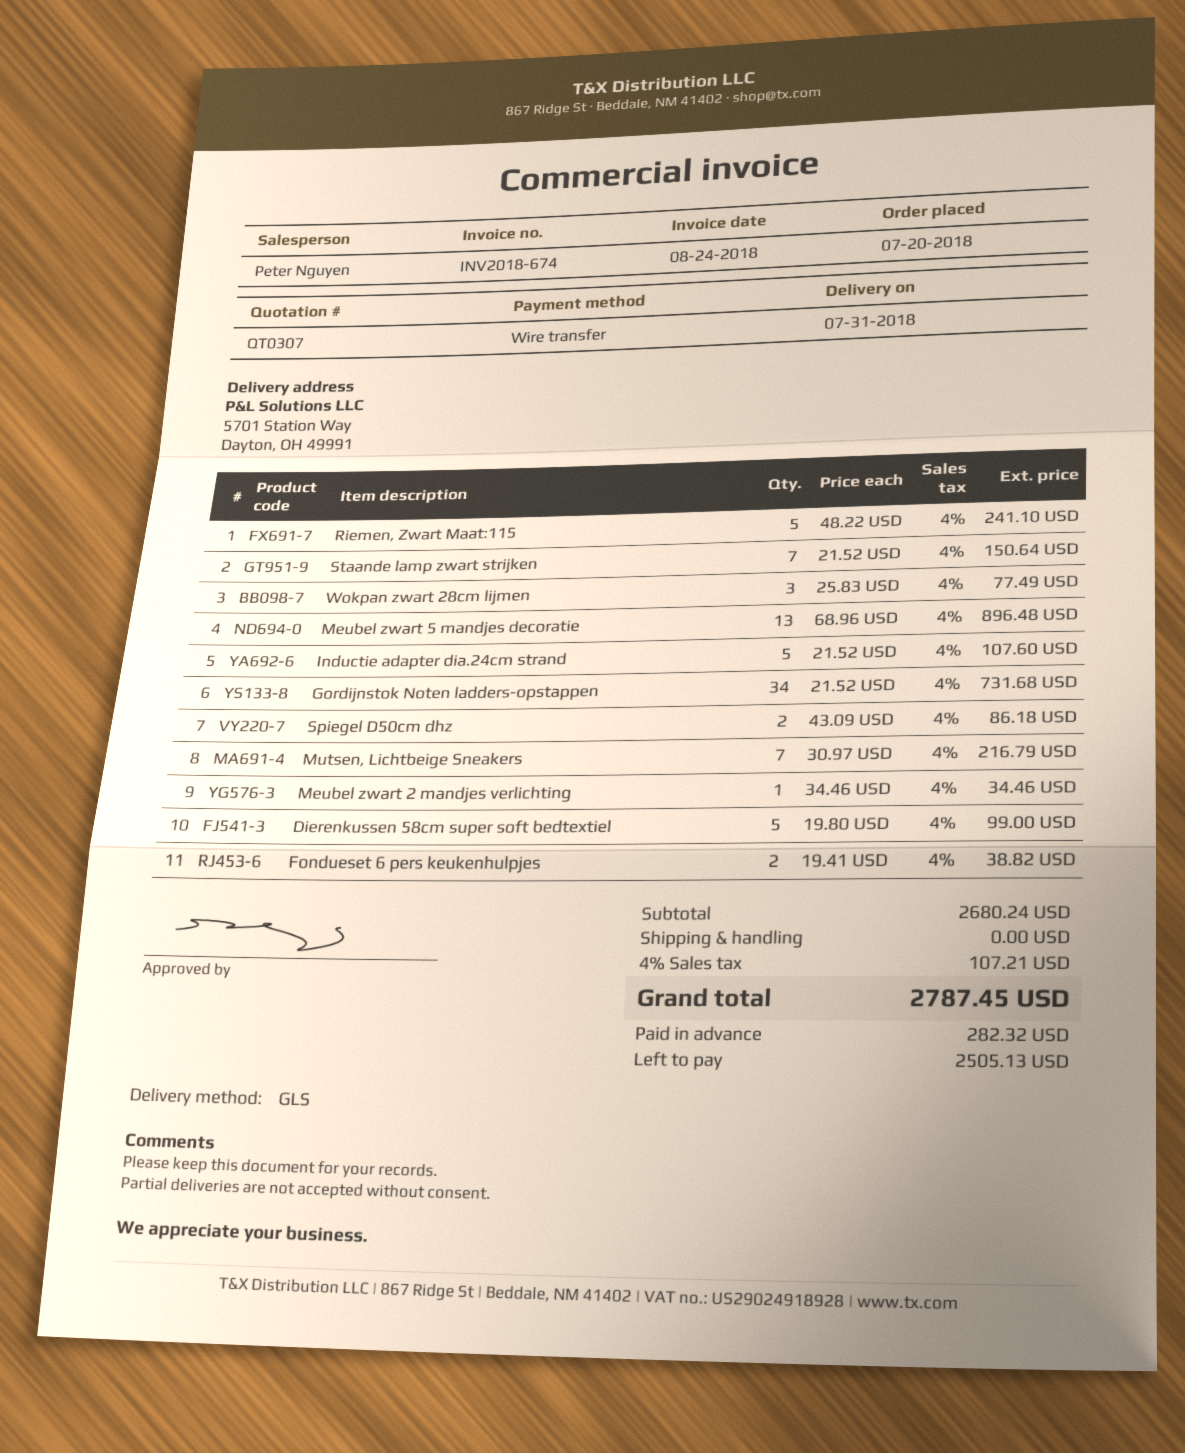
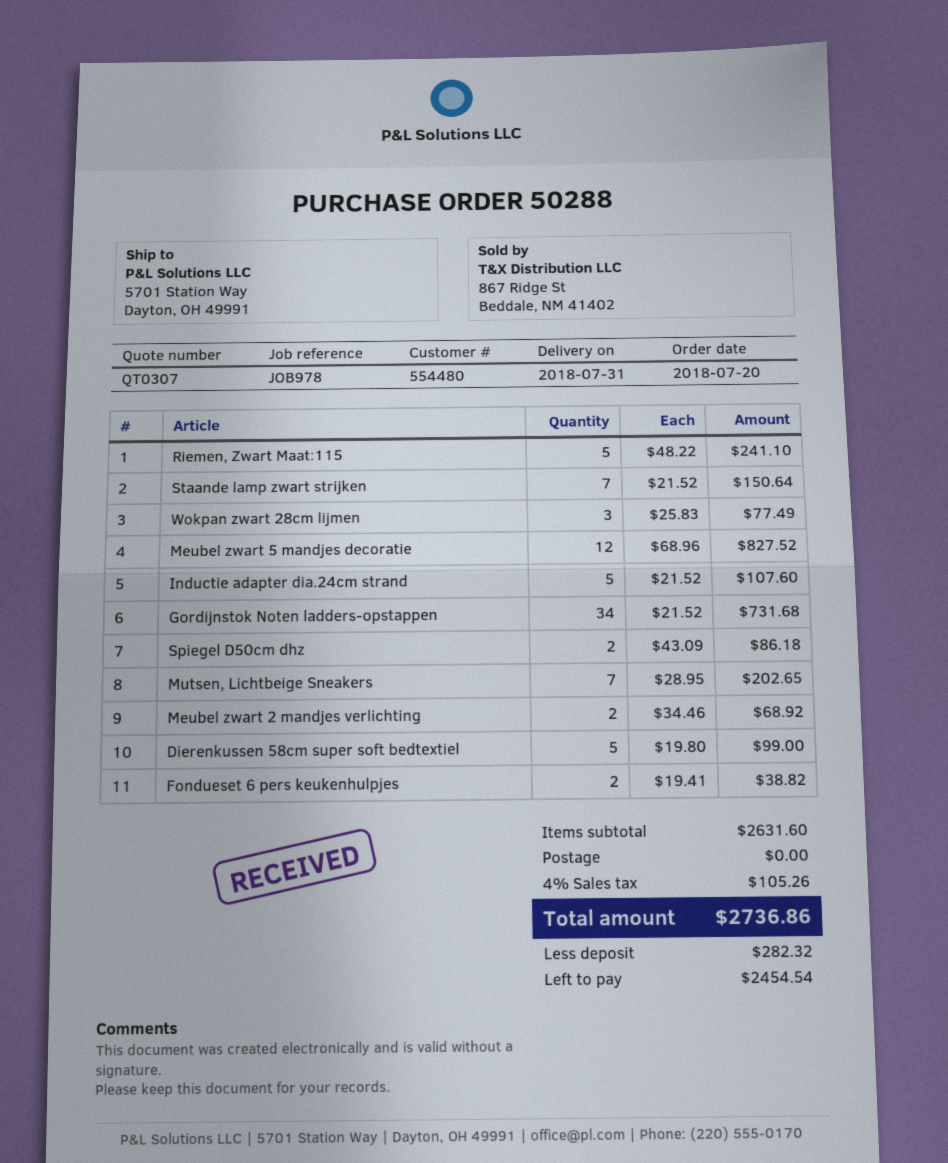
Meubel zwart 5 mandjes decoratie: 13 x 68.96 = 896.48 -> 12 x 68.96 = 827.52
Mutsen, Lichtbeige Sneakers: 7 x 30.97 = 216.79 -> 7 x 28.95 = 202.65
Meubel zwart 2 mandjes verlichting: 1 x 34.46 = 34.46 -> 2 x 34.46 = 68.92
subtotal: 2680.24 -> 2631.60
tax: 4% = 107.21 -> 4% = 105.26
total: 2787.45 -> 2736.86
balance: 2505.13 -> 2454.54

